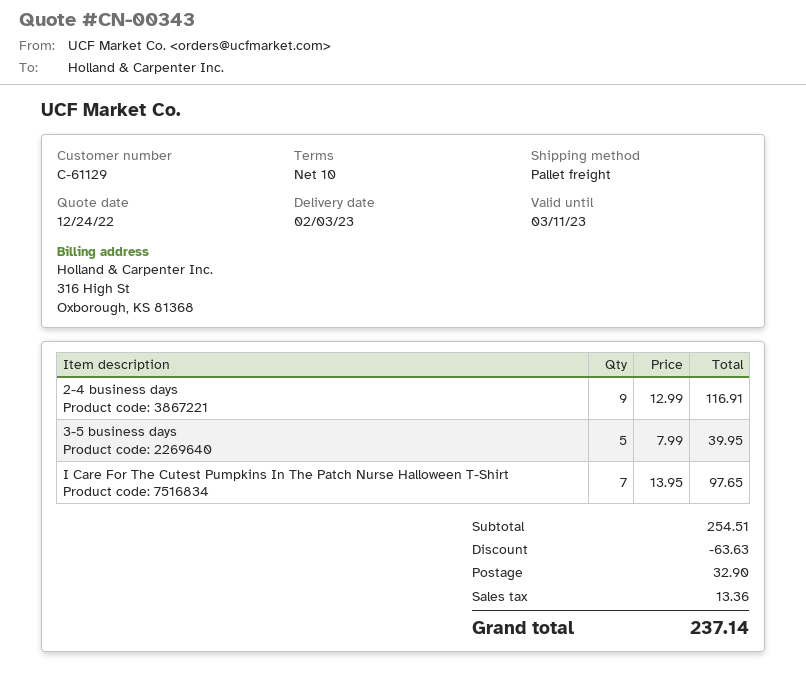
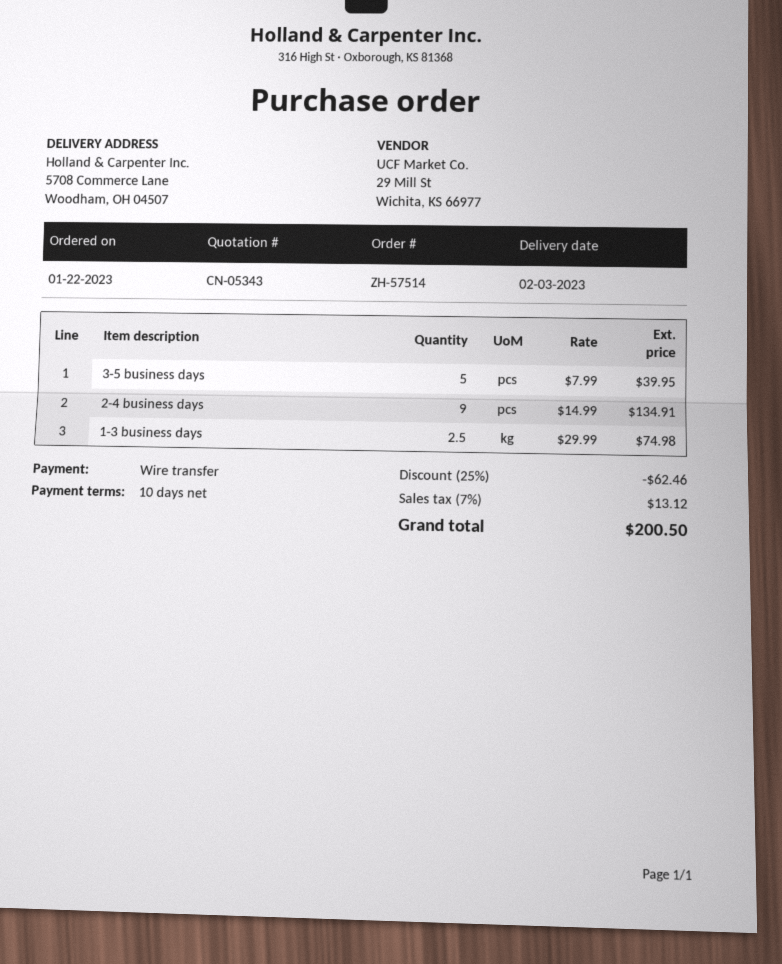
quote number: CN-00343 -> CN-05343
2-4 business days: 9 x 12.99 = 116.91 -> 9 x 14.99 = 134.91
I Care For The Cutest Pumpkins In The Patch Nurse Halloween T-Shirt: 7 x 13.95 = 97.65 -> none
1-3 business days: none -> 2.5 x 29.99 = 74.98
discount: 63.63 -> 62.46
shipping: 32.90 -> none
tax: 13.36 -> 13.12
total: 237.14 -> 200.50

